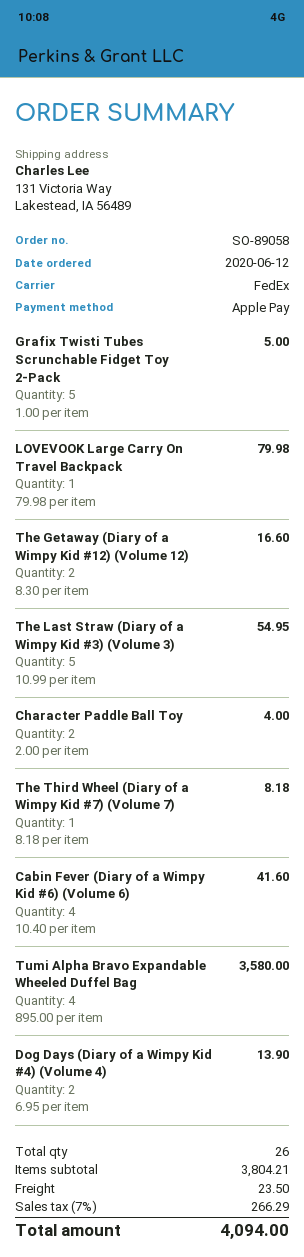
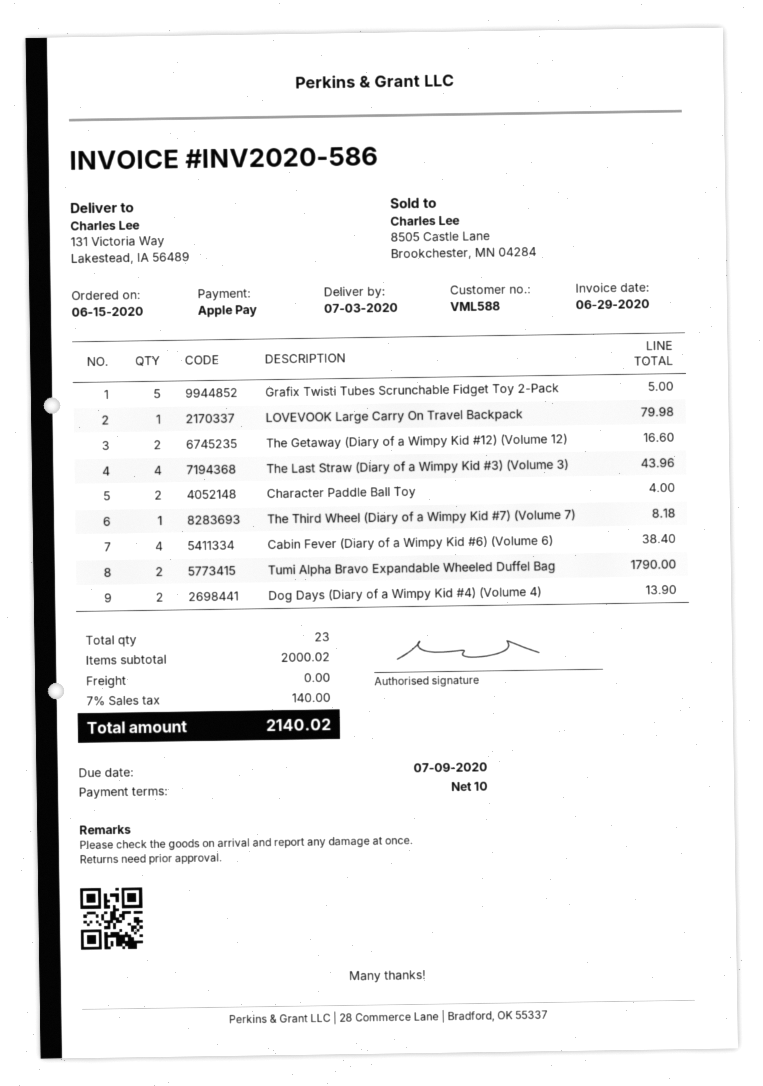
order date: 2020-06-12 -> 2020-06-15
The Last Straw (Diary of a Wimpy Kid #3) (Volume 3): 5 for 54.95 -> 4 for 43.96
Cabin Fever (Diary of a Wimpy Kid #6) (Volume 6): 4 for 41.60 -> 4 for 38.40
Tumi Alpha Bravo Expandable Wheeled Duffel Bag: 4 for 3580.00 -> 2 for 1790.00
total quantity: 26 -> 23
subtotal: 3804.21 -> 2000.02
shipping: 23.50 -> 0.00
tax: 7% = 266.29 -> 7% = 140.00
total: 4094.00 -> 2140.02

